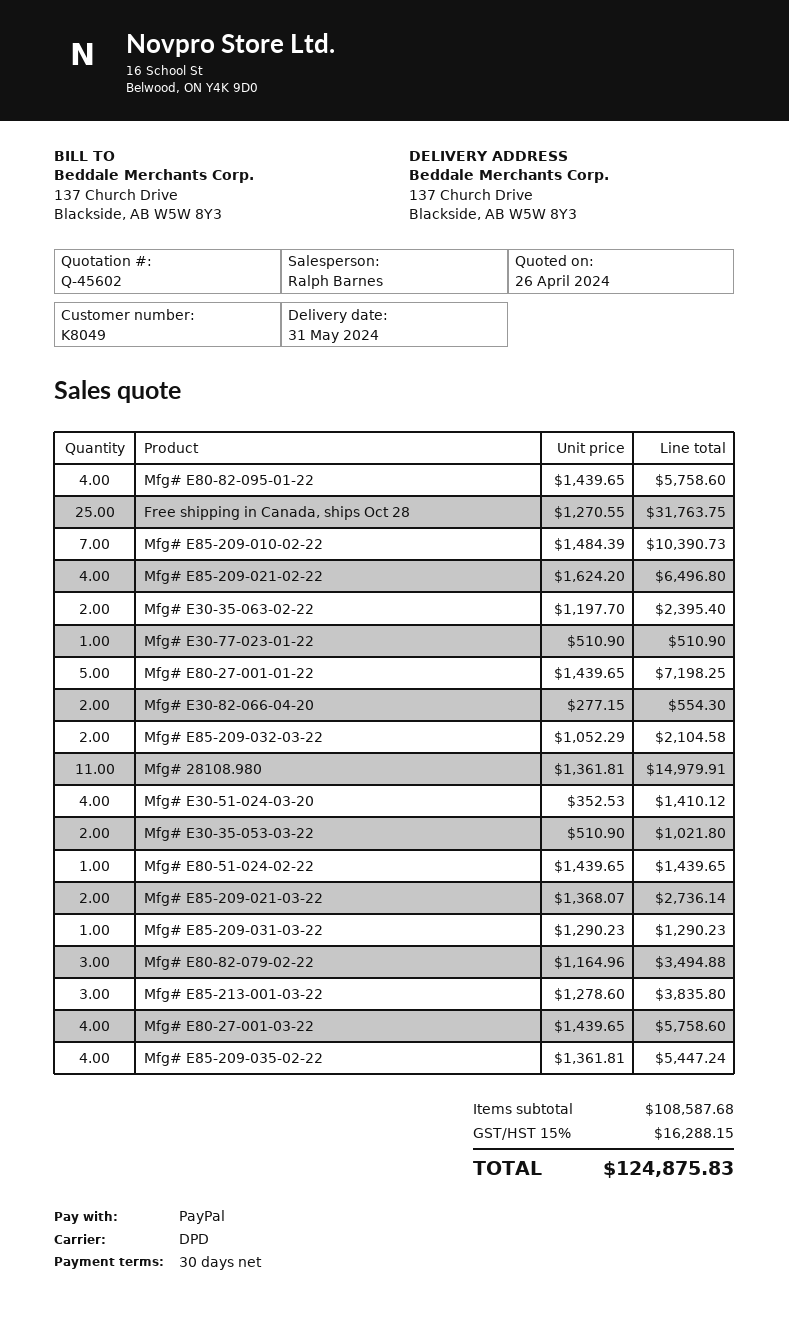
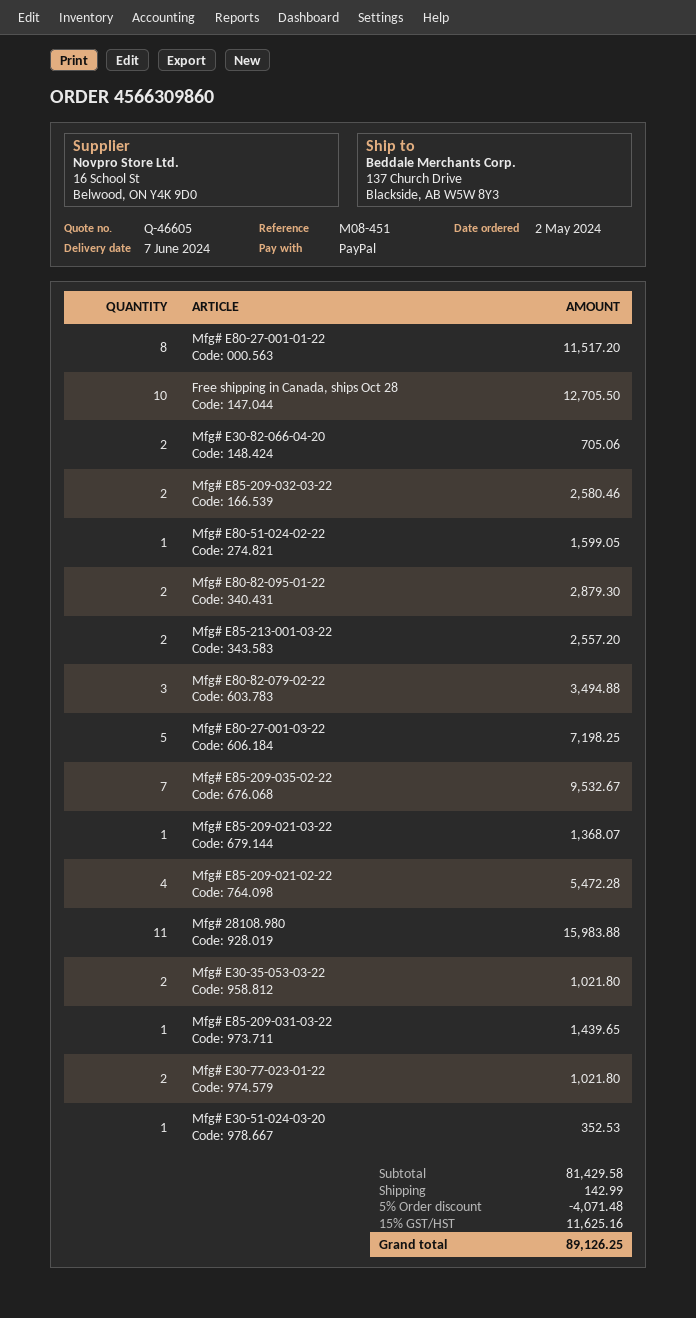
quote number: Q-45602 -> Q-46605
delivery date: 2024-05-31 -> 2024-06-07
Mfg# E80-82-095-01-22: 4 for 5758.60 -> 2 for 2879.30
Free shipping in Canada, ships Oct 28: 25 for 31763.75 -> 10 for 12705.50
Mfg# E85-209-010-02-22: 7 for 10390.73 -> none
Mfg# E85-209-021-02-22: 4 for 6496.80 -> 4 for 5472.28
Mfg# E30-35-063-02-22: 2 for 2395.40 -> none
Mfg# E30-77-023-01-22: 1 for 510.90 -> 2 for 1021.80
Mfg# E80-27-001-01-22: 5 for 7198.25 -> 8 for 11517.20
Mfg# E30-82-066-04-20: 2 for 554.30 -> 2 for 705.06
Mfg# E85-209-032-03-22: 2 for 2104.58 -> 2 for 2580.46
Mfg# 28108.980: 11 for 14979.91 -> 11 for 15983.88
Mfg# E30-51-024-03-20: 4 for 1410.12 -> 1 for 352.53
Mfg# E80-51-024-02-22: 1 for 1439.65 -> 1 for 1599.05
Mfg# E85-209-021-03-22: 2 for 2736.14 -> 1 for 1368.07
Mfg# E85-209-031-03-22: 1 for 1290.23 -> 1 for 1439.65
Mfg# E85-213-001-03-22: 3 for 3835.80 -> 2 for 2557.20
Mfg# E80-27-001-03-22: 4 for 5758.60 -> 5 for 7198.25
Mfg# E85-209-035-02-22: 4 for 5447.24 -> 7 for 9532.67
subtotal: 108587.68 -> 81429.58
discount: none -> 5% = 4071.48
shipping: none -> 142.99
tax: 15% = 16288.15 -> 15% = 11625.16
total: 124875.83 -> 89126.25

